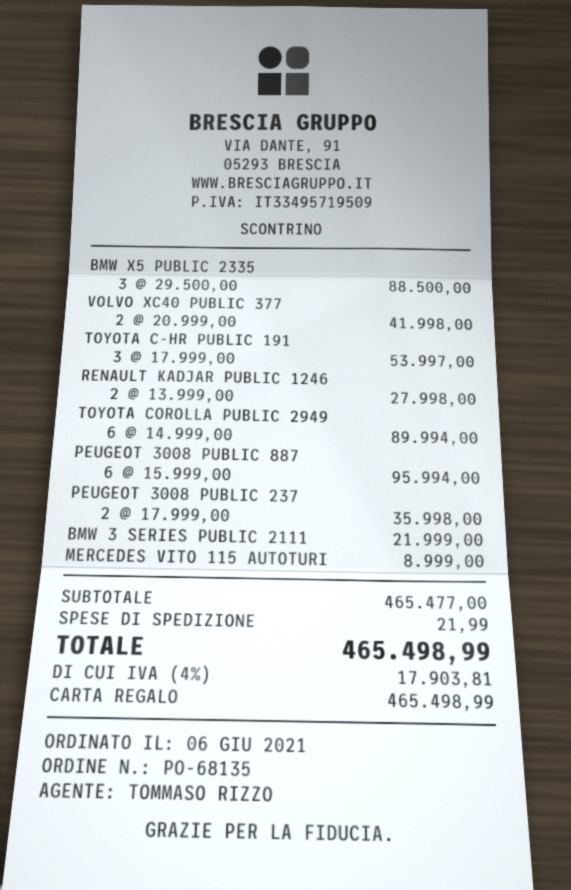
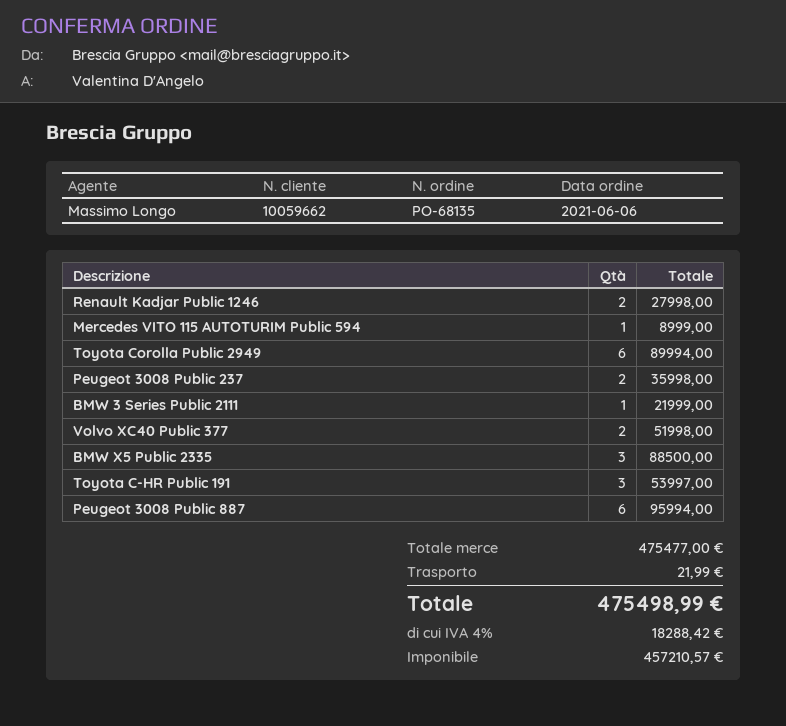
sales rep: TOMMASO RIZZO -> Massimo Longo
VOLVO XC40 PUBLIC 377: 2 for 41998.00 -> 2 for 51998.00
subtotal: 465477.00 -> 475477.00
tax: 4% = 17903.81 -> 4% = 18288.42
total: 465498.99 -> 475498.99

